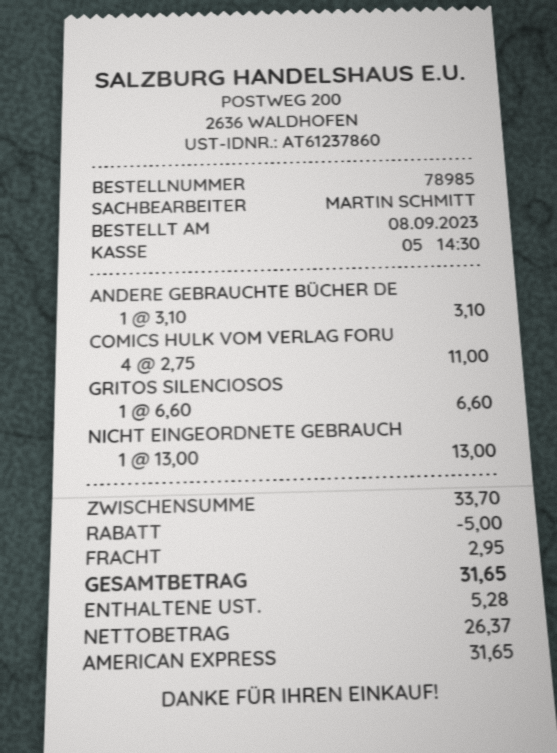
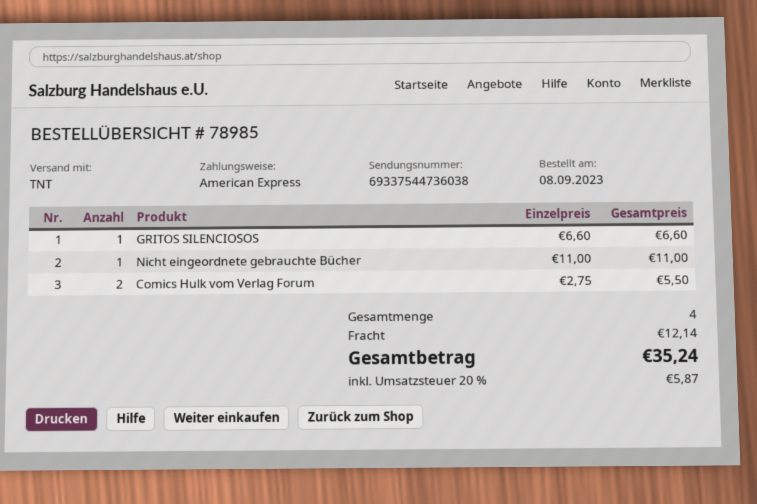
ANDERE GEBRAUCHTE BÜCHER DE: 1 x 3.10 = 3.10 -> none
COMICS HULK VOM VERLAG FORU: 4 x 2.75 = 11.00 -> 2 x 2.75 = 5.50
NICHT EINGEORDNETE GEBRAUCH: 1 x 13.00 = 13.00 -> 1 x 11.00 = 11.00
discount: 5.00 -> none
shipping: 2.95 -> 12.14
tax: 5.28 -> 5.87
total: 31.65 -> 35.24

